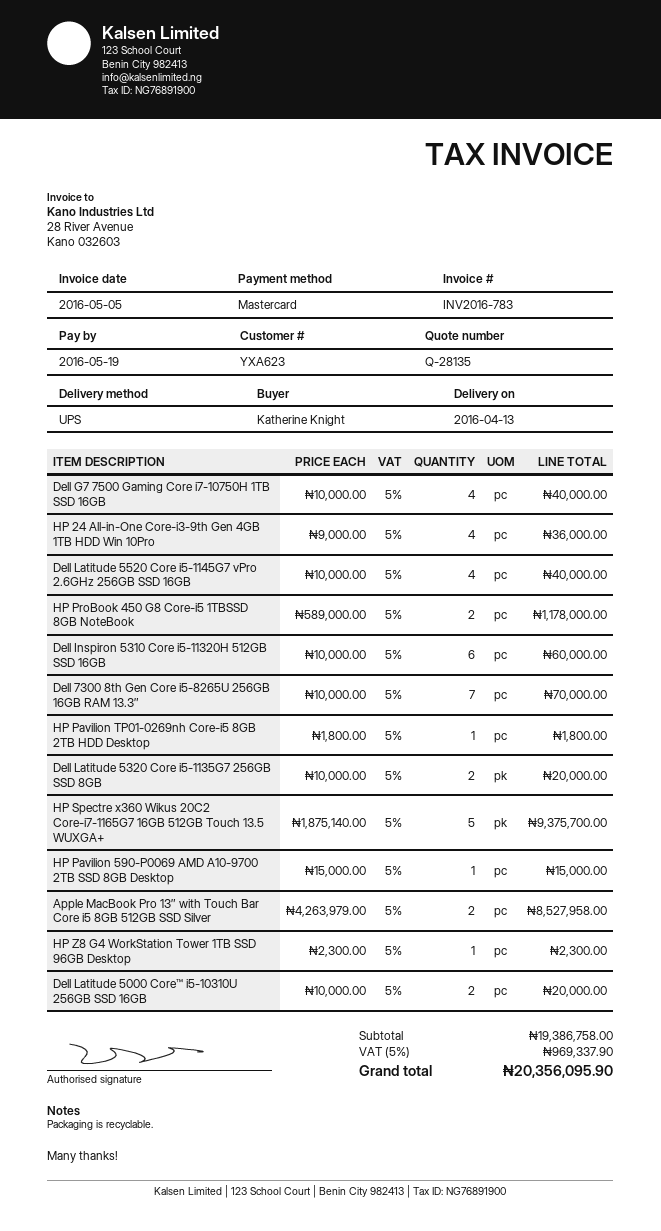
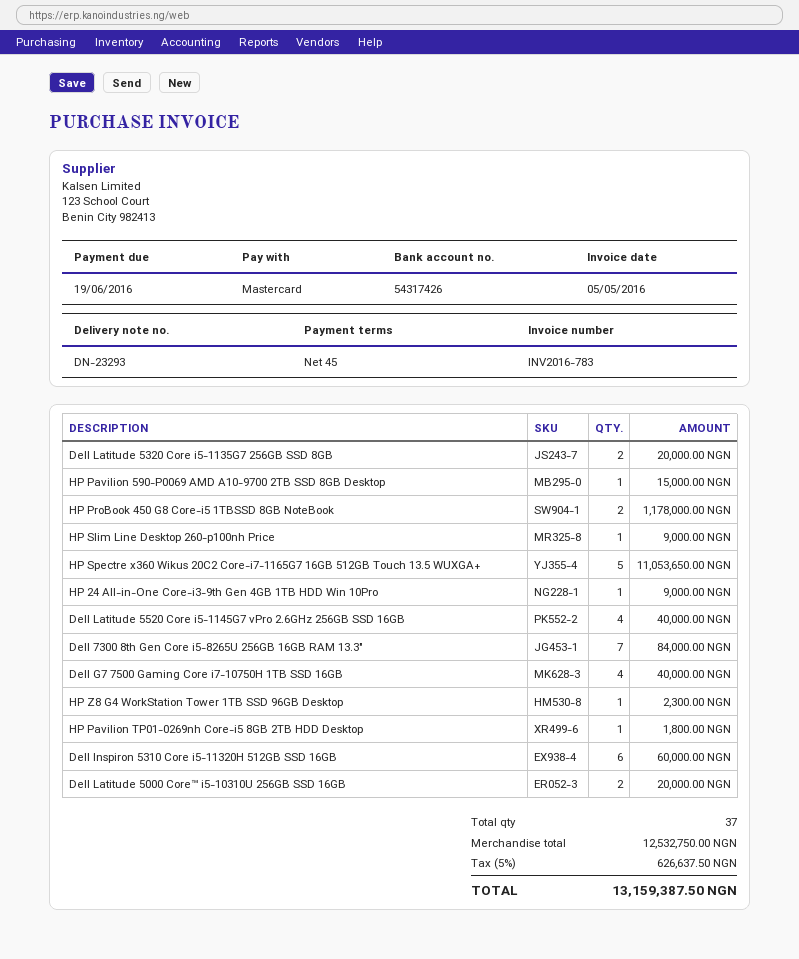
due date: 2016-05-19 -> 2016-06-19
HP 24 All-in-One Core-i3-9th Gen 4GB 1TB HDD Win 10Pro: 4 for 36000.00 -> 1 for 9000.00
Dell 7300 8th Gen Core i5-8265U 256GB 16GB RAM 13.3″: 7 for 70000.00 -> 7 for 84000.00
HP Spectre x360 Wikus 20C2 Core-i7-1165G7 16GB 512GB Touch 13.5 WUXGA+: 5 for 9375700.00 -> 5 for 11053650.00
Apple MacBook Pro 13″ with Touch Bar Core i5 8GB 512GB SSD Silver: 2 for 8527958.00 -> none
HP Slim Line Desktop 260-p100nh Price: none -> 1 for 9000.00
subtotal: 19386758.00 -> 12532750.00
tax: 5% = 969337.90 -> 5% = 626637.50
total: 20356095.90 -> 13159387.50

